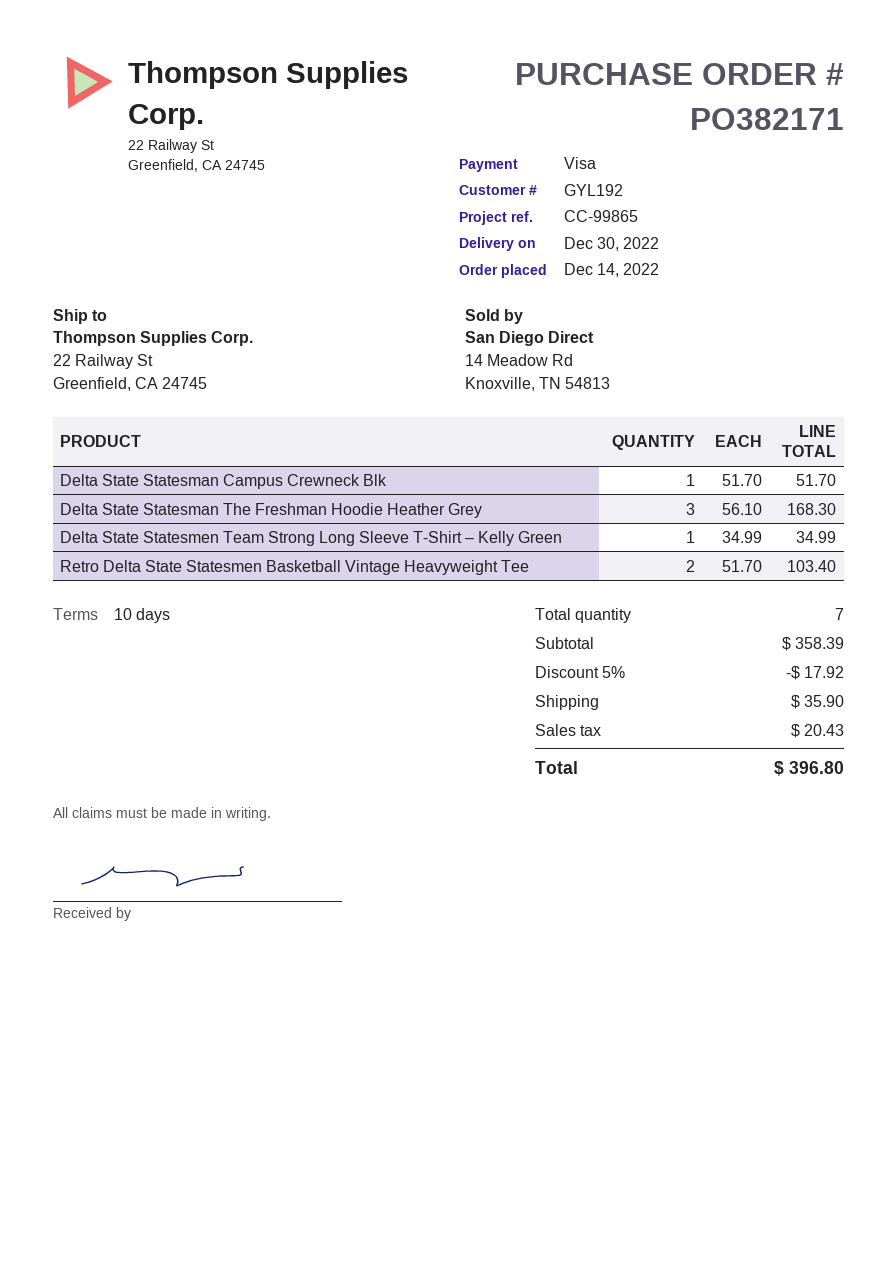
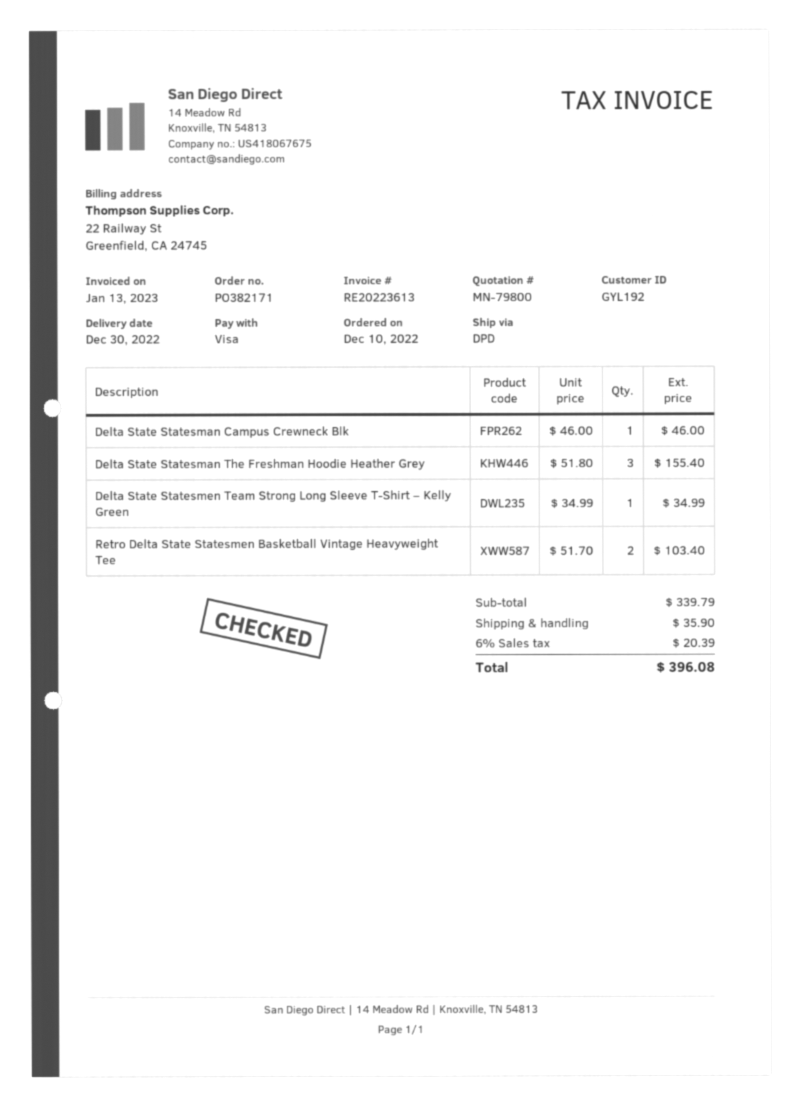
order date: 2022-12-14 -> 2022-12-10
Delta State Statesman Campus Crewneck Blk: 1 x 51.70 = 51.70 -> 1 x 46.00 = 46.00
Delta State Statesman The Freshman Hoodie Heather Grey: 3 x 56.10 = 168.30 -> 3 x 51.80 = 155.40
subtotal: 358.39 -> 339.79
discount: 5% = 17.92 -> none
tax: 20.43 -> 20.39
total: 396.80 -> 396.08

